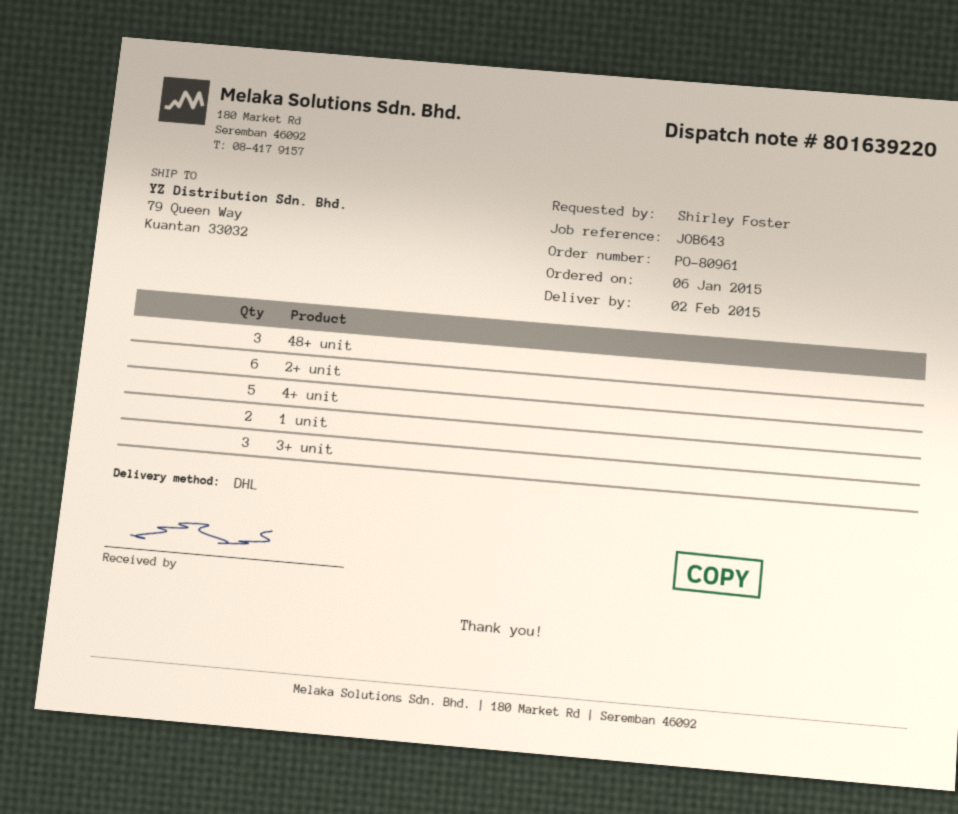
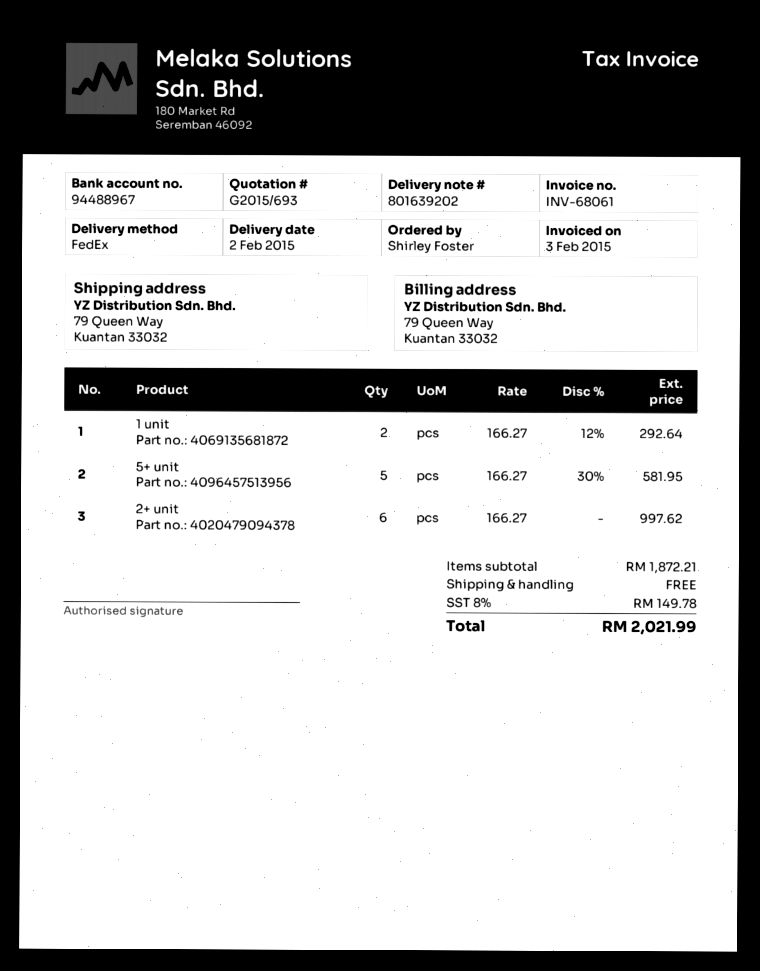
delivery note number: 801639220 -> 801639202
shipping method: DHL -> FedEx
48+ unit: 3 -> none
4+ unit: 5 -> none
3+ unit: 3 -> none
5+ unit: none -> 5

